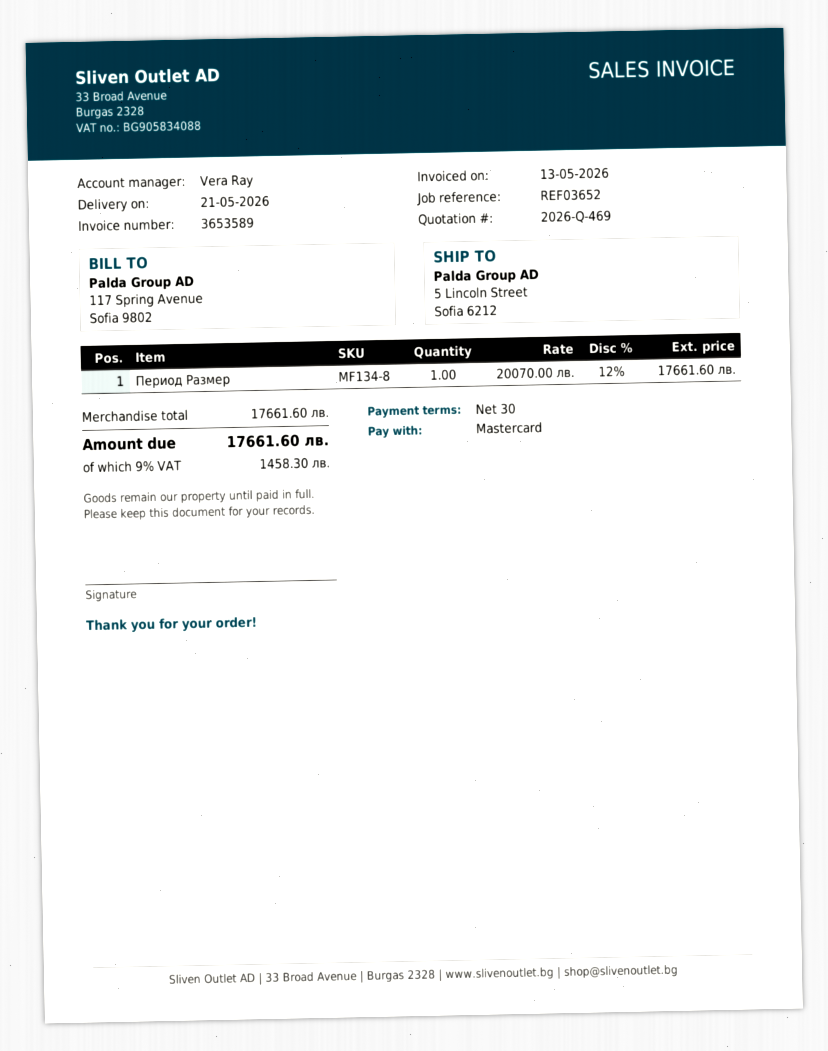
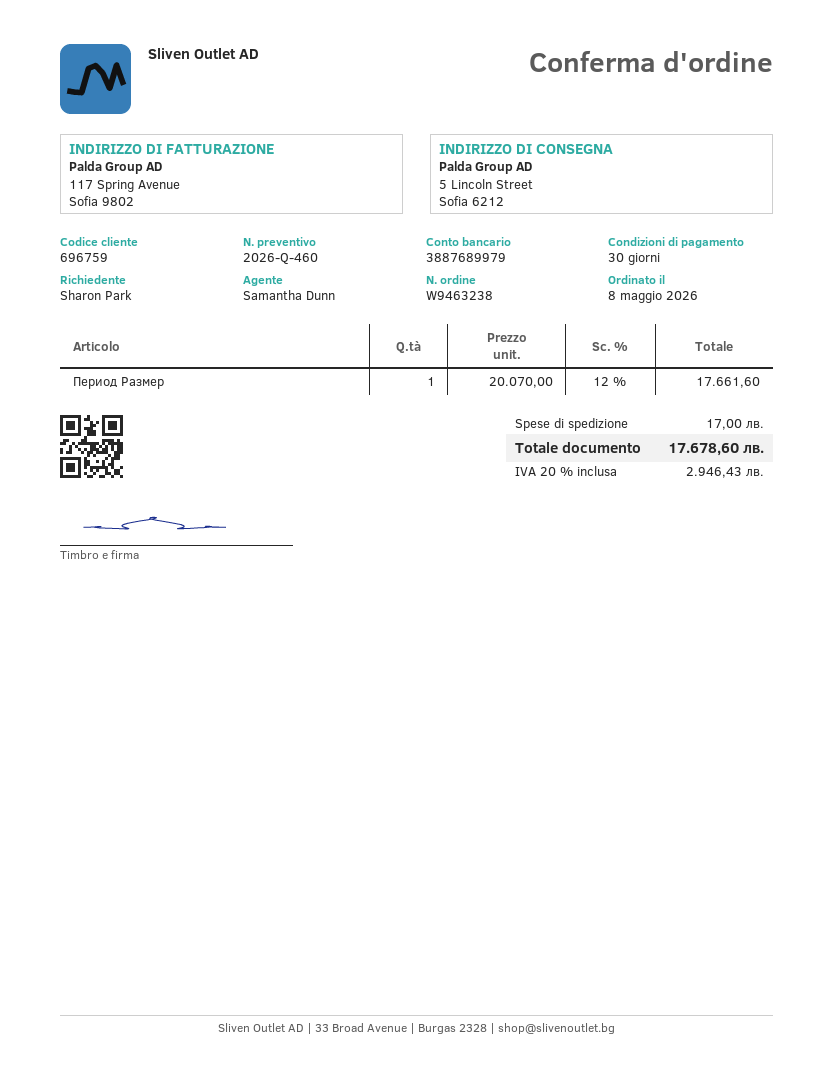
quote number: 2026-Q-469 -> 2026-Q-460
sales rep: Vera Ray -> Samantha Dunn
shipping: none -> 17.00
tax: 9% = 1458.30 -> 20% = 2946.43
total: 17661.60 -> 17678.60

